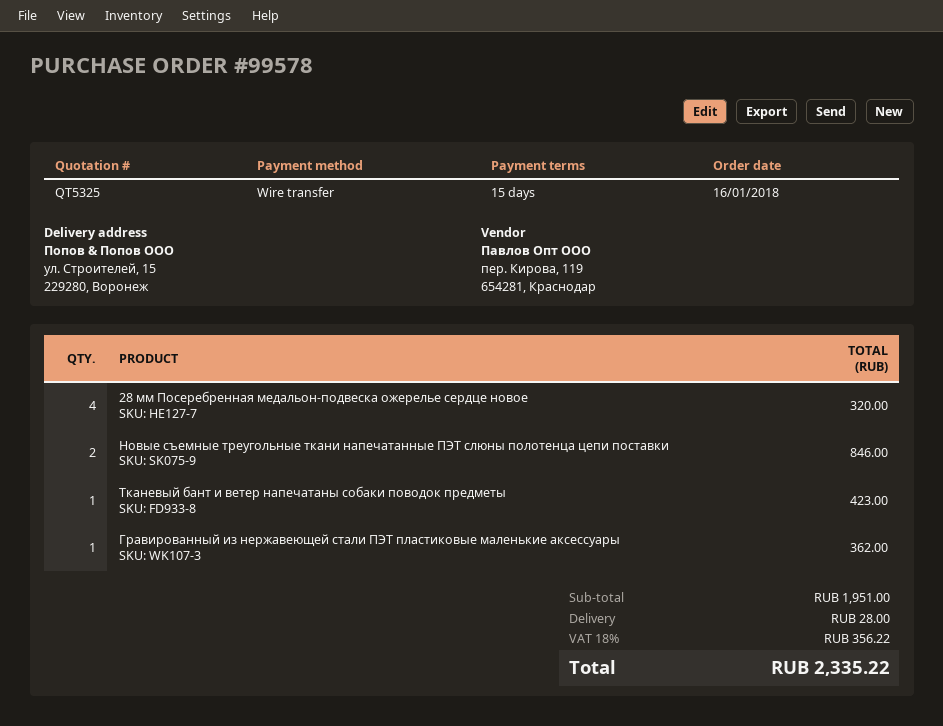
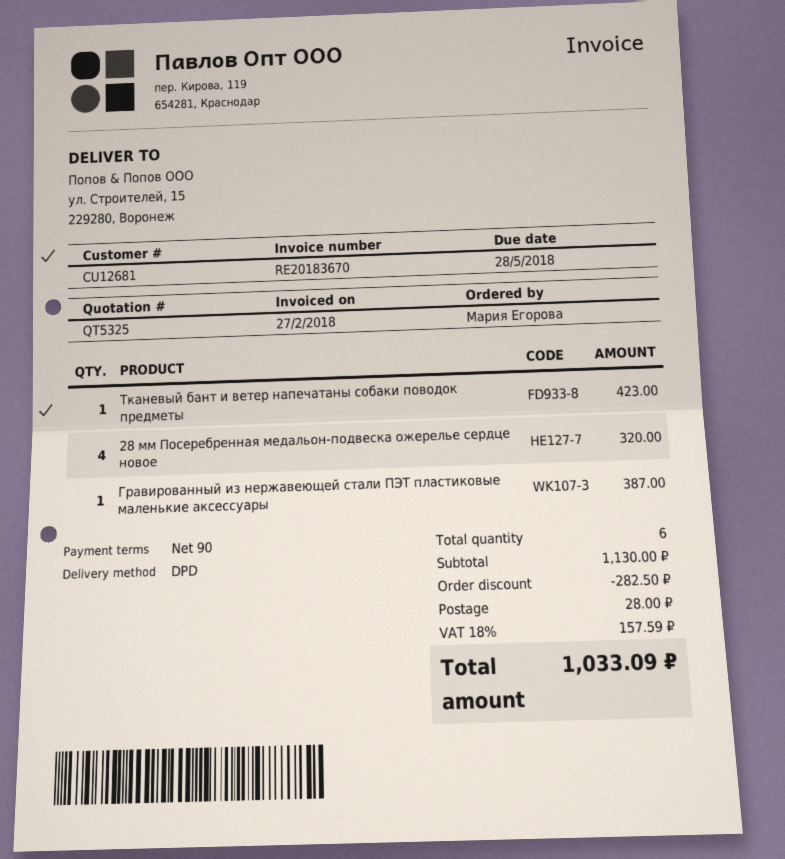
payment terms: 15 days -> 90 days
Новые съемные треугольные ткани напечатанные ПЭТ слюны полотенца цепи поставки: 2 for 846.00 -> none
Гравированный из нержавеющей стали ПЭТ пластиковые маленькие аксессуары: 1 for 362.00 -> 1 for 387.00
subtotal: 1951.00 -> 1130.00
discount: none -> 282.50
tax: 18% = 356.22 -> 18% = 157.59
total: 2335.22 -> 1033.09

